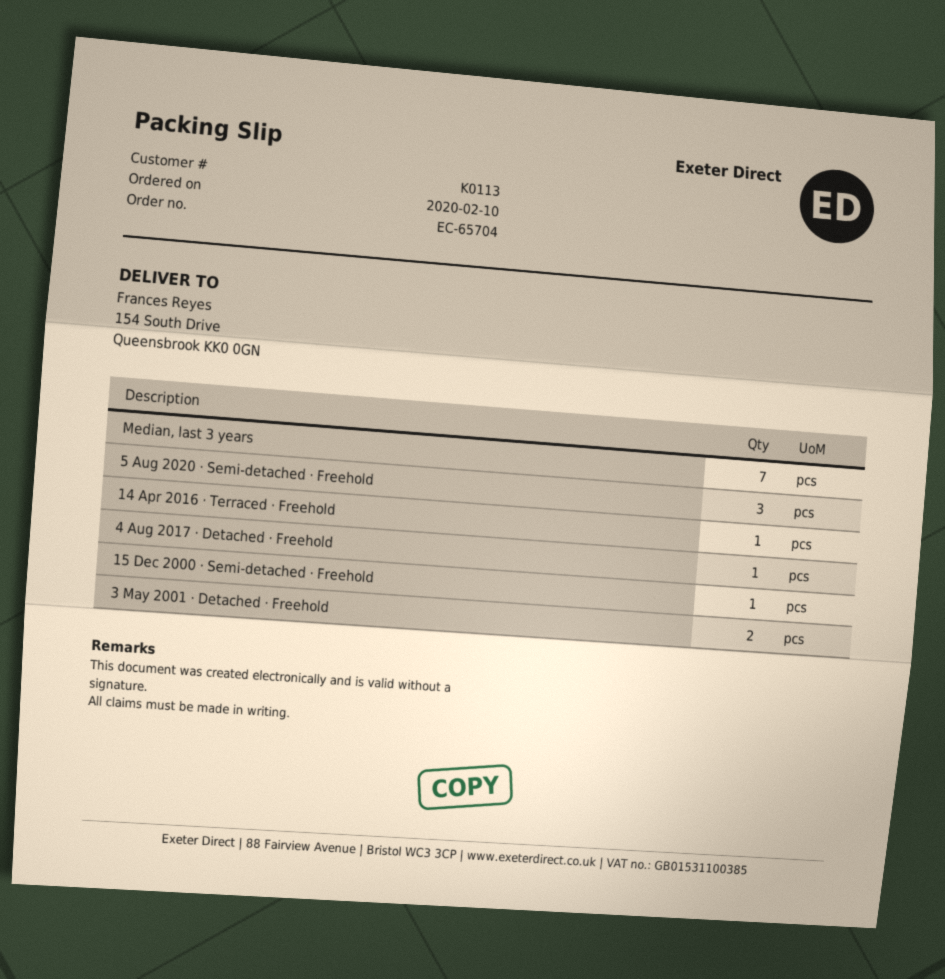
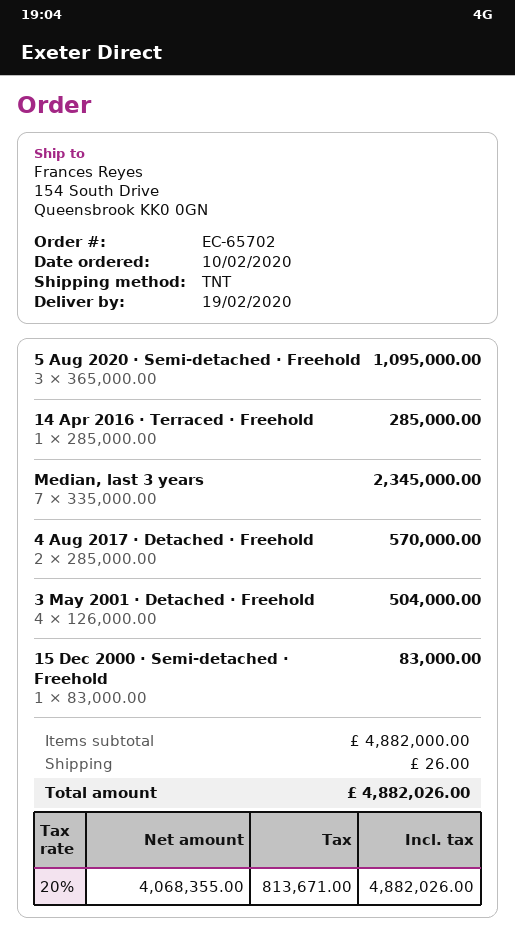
order number: EC-65704 -> EC-65702
4 Aug 2017 · Detached · Freehold: 1 -> 2
3 May 2001 · Detached · Freehold: 2 -> 4

